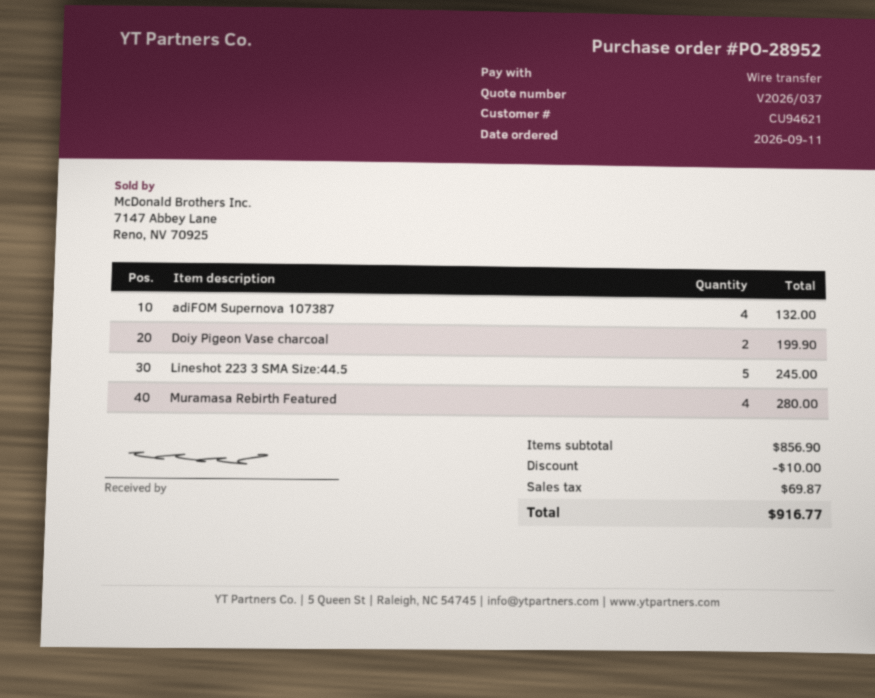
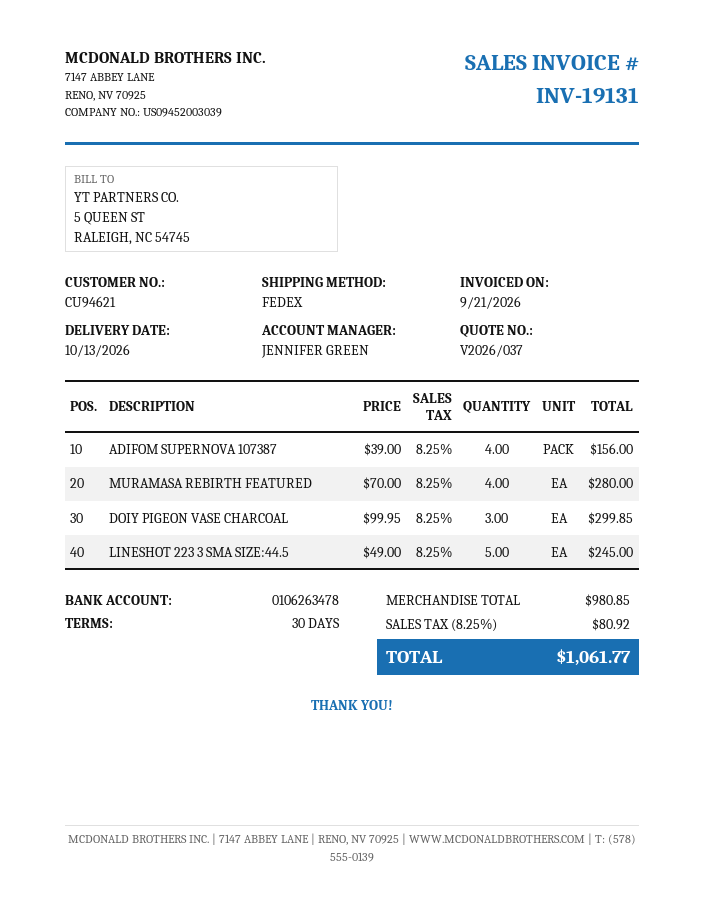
adiFOM Supernova 107387: 4 for 132.00 -> 4 for 156.00
Doiy Pigeon Vase charcoal: 2 for 199.90 -> 3 for 299.85
subtotal: 856.90 -> 980.85
discount: 10.00 -> none
tax: 69.87 -> 80.92
total: 916.77 -> 1061.77

